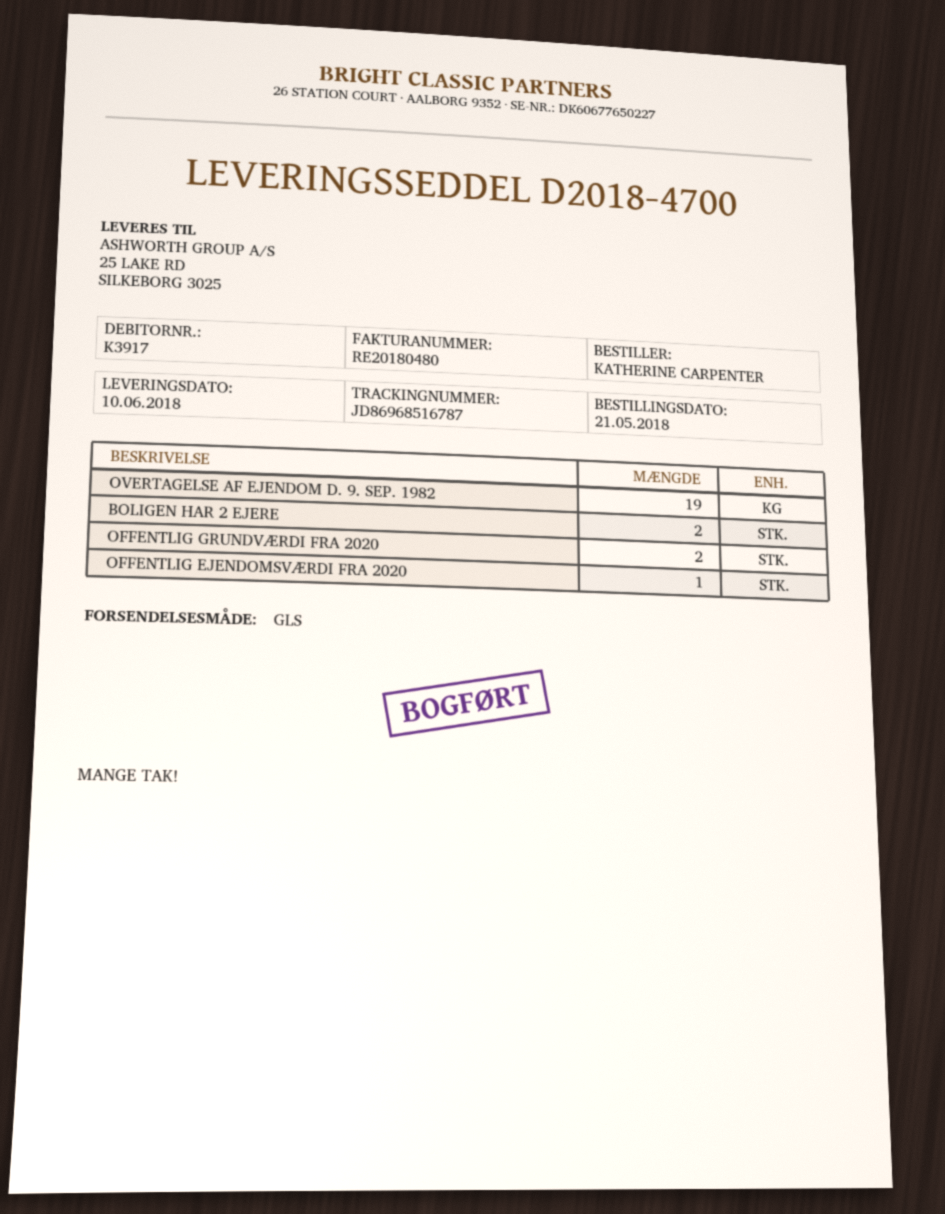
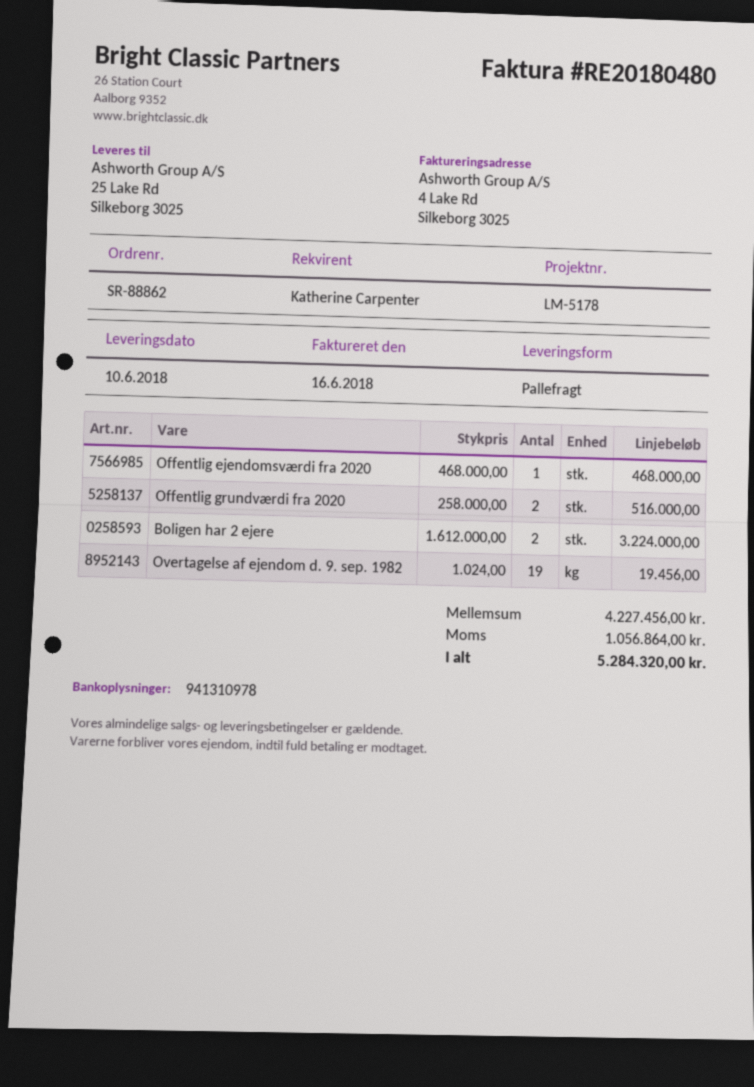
shipping method: GLS -> pallet freight

